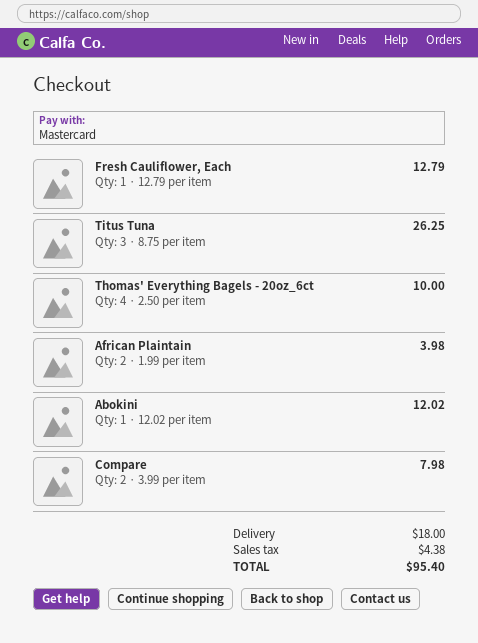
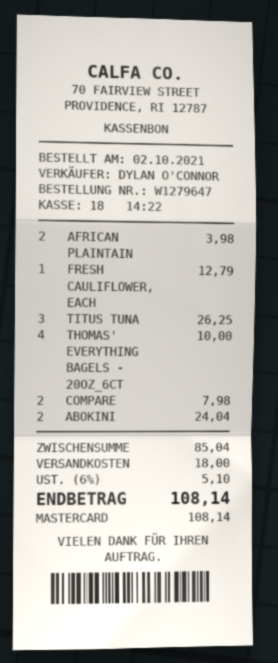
Abokini: 1 for 12.02 -> 2 for 24.04
tax: 4.38 -> 5.10
total: 95.40 -> 108.14

